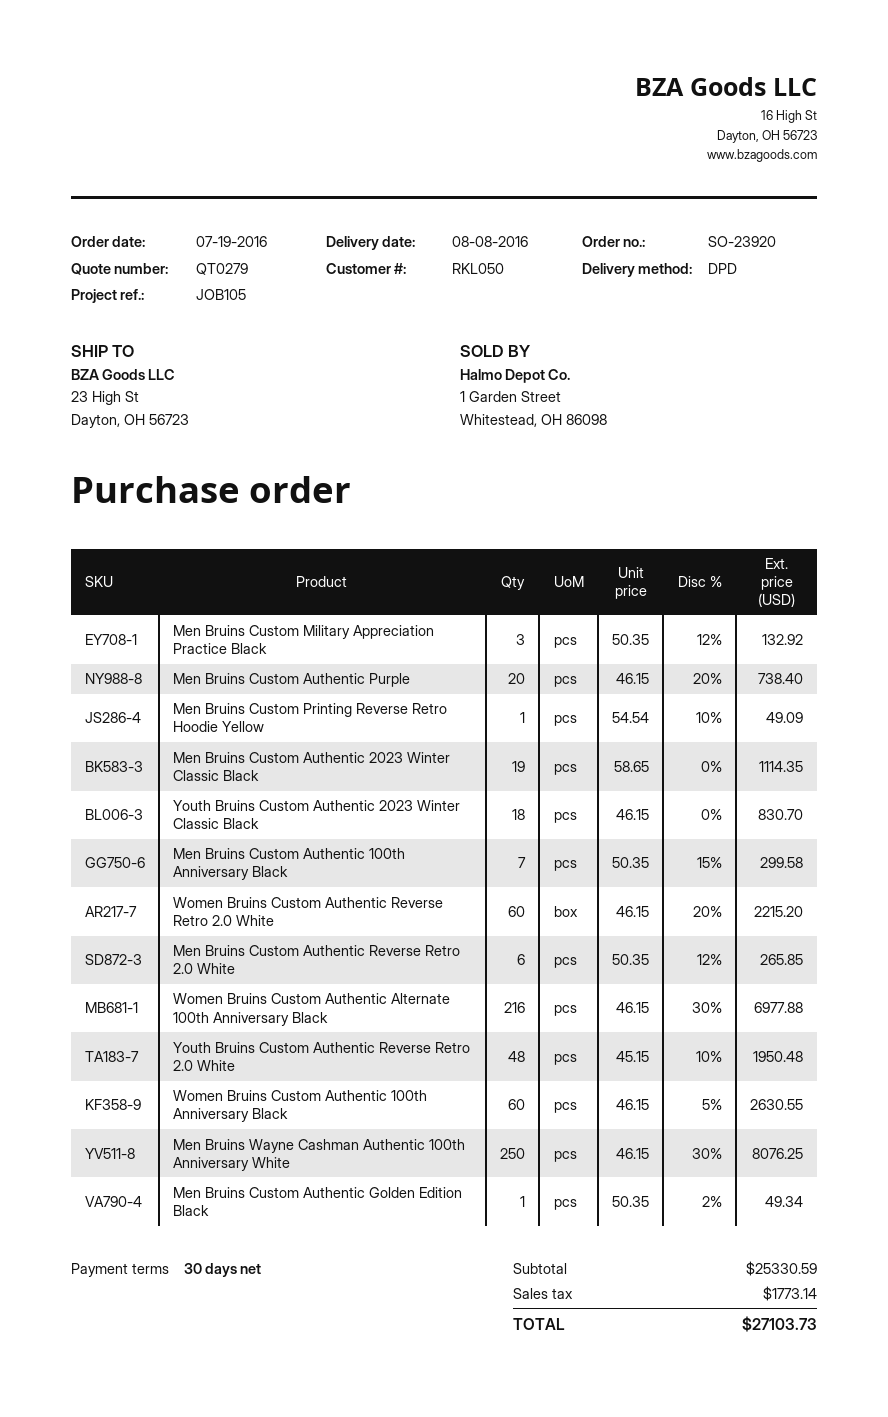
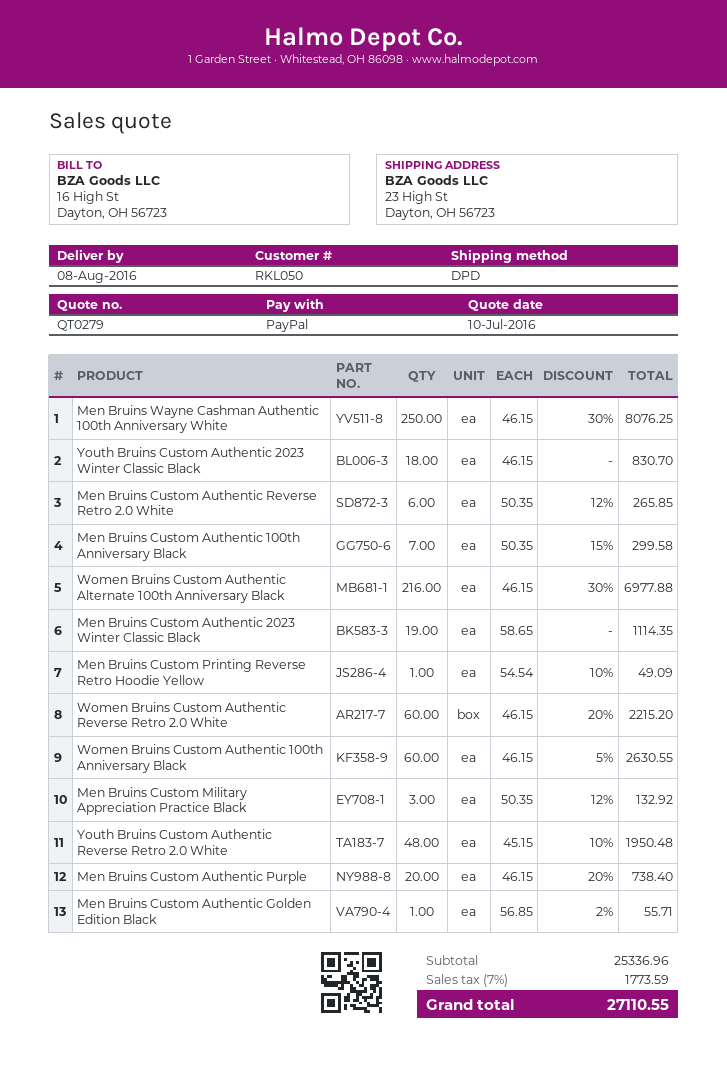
Men Bruins Custom Authentic Golden Edition Black: 1 x 50.35 - 2% = 49.34 -> 1 x 56.85 - 2% = 55.71
subtotal: 25330.59 -> 25336.96
tax: 1773.14 -> 1773.59
total: 27103.73 -> 27110.55

